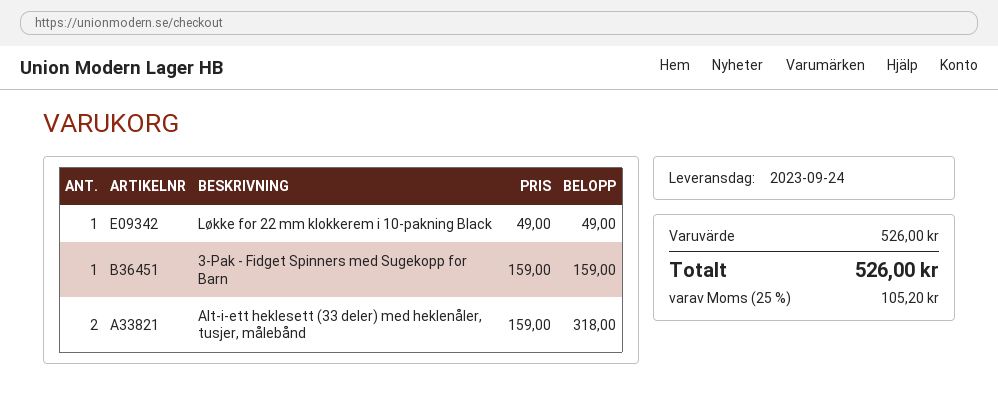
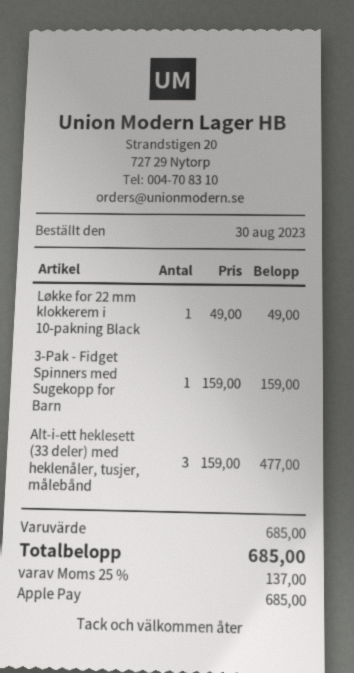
Alt-i-ett heklesett (33 deler) med heklenåler, tusjer, målebånd: 2 x 159.00 = 318.00 -> 3 x 159.00 = 477.00
subtotal: 526.00 -> 685.00
tax: 25% = 105.20 -> 25% = 137.00
total: 526.00 -> 685.00

